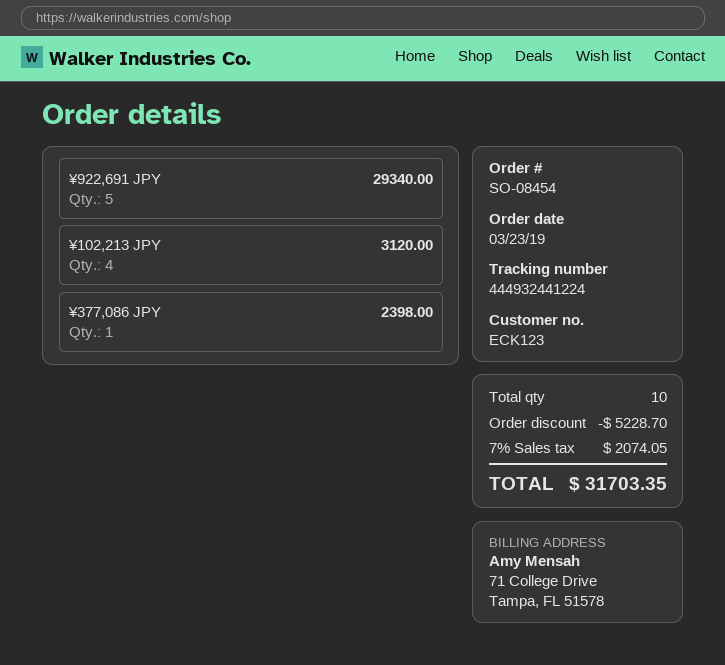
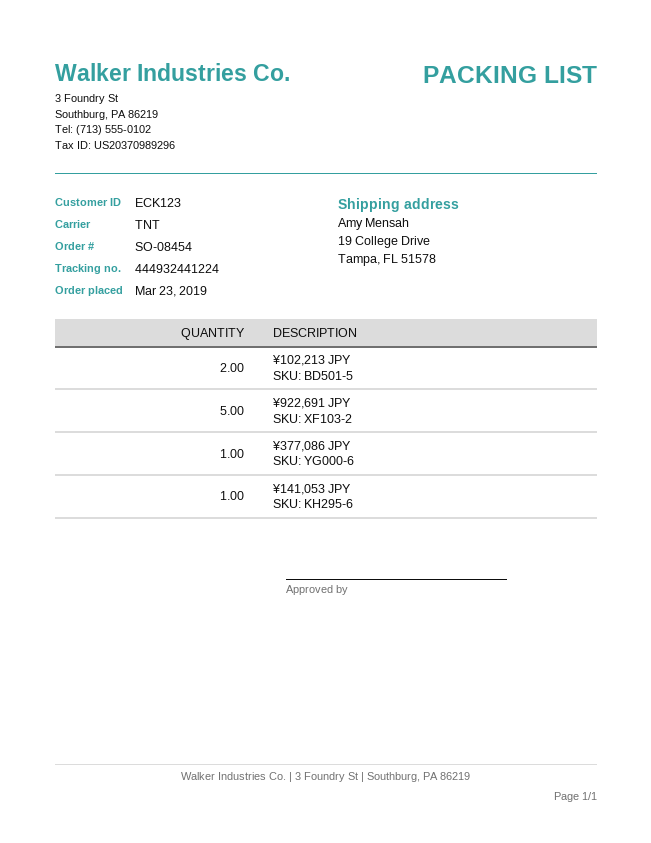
¥102,213 JPY: 4 -> 2
¥141,053 JPY: none -> 1

